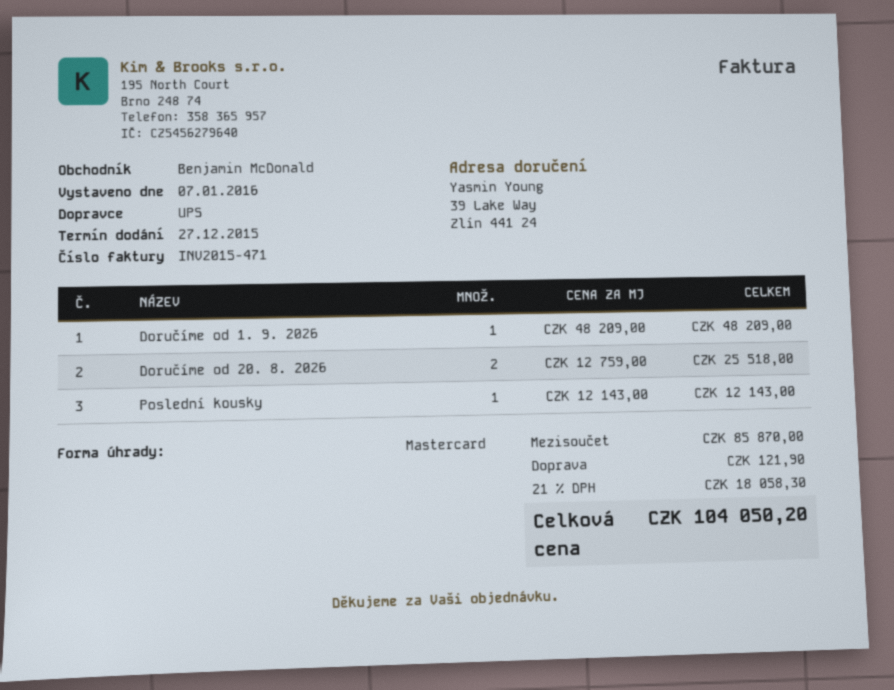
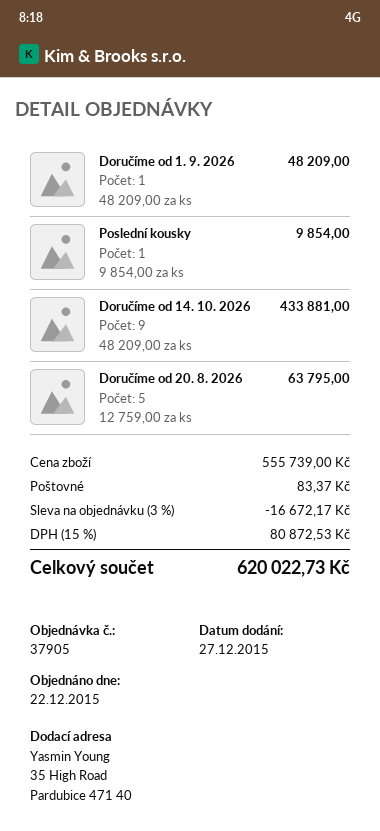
ship to: 39 Lake Way, Zlín 441 24 -> 35 High Road, Pardubice 471 40
Doručíme od 20. 8. 2026: 2 x 12759.00 = 25518.00 -> 5 x 12759.00 = 63795.00
Poslední kousky: 1 x 12143.00 = 12143.00 -> 1 x 9854.00 = 9854.00
Doručíme od 14. 10. 2026: none -> 9 x 48209.00 = 433881.00
subtotal: 85870.00 -> 555739.00
discount: none -> 3% = 16672.17
shipping: 121.90 -> 83.37
tax: 21% = 18058.30 -> 15% = 80872.53
total: 104050.20 -> 620022.73

